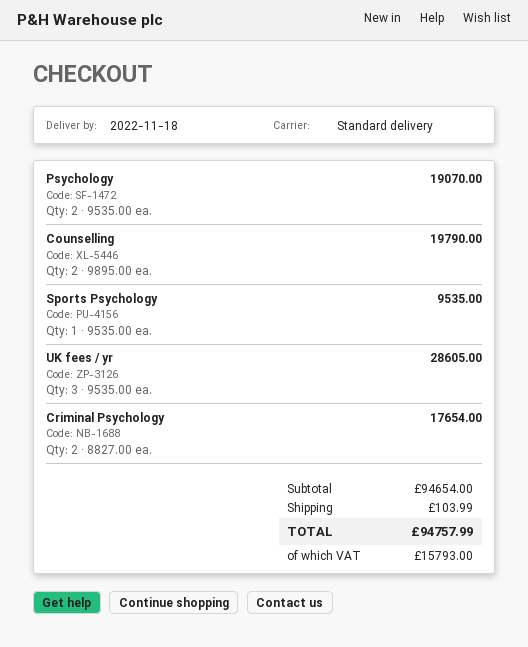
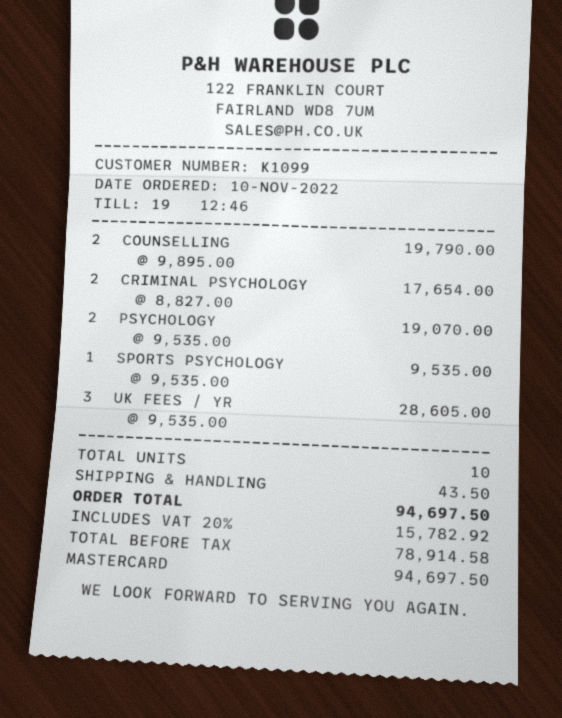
shipping: 103.99 -> 43.50
tax: 15793.00 -> 15782.92
total: 94757.99 -> 94697.50

